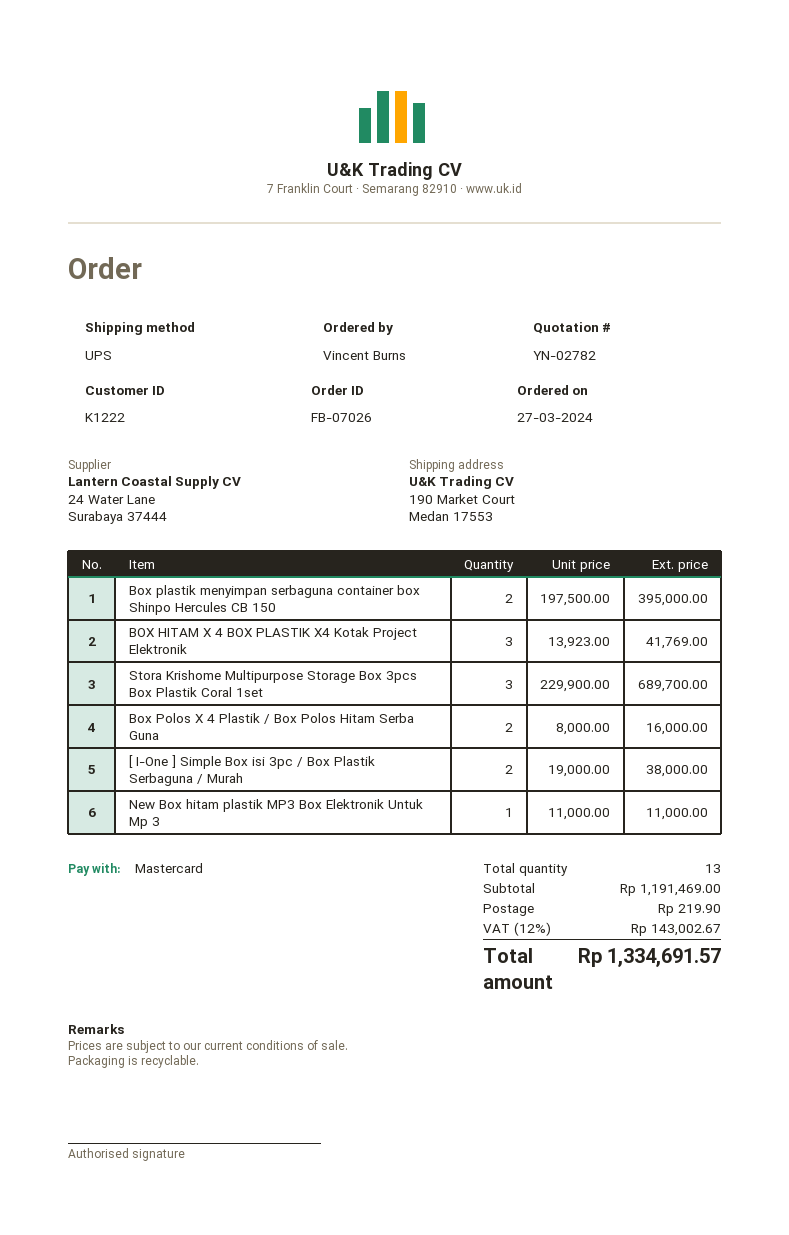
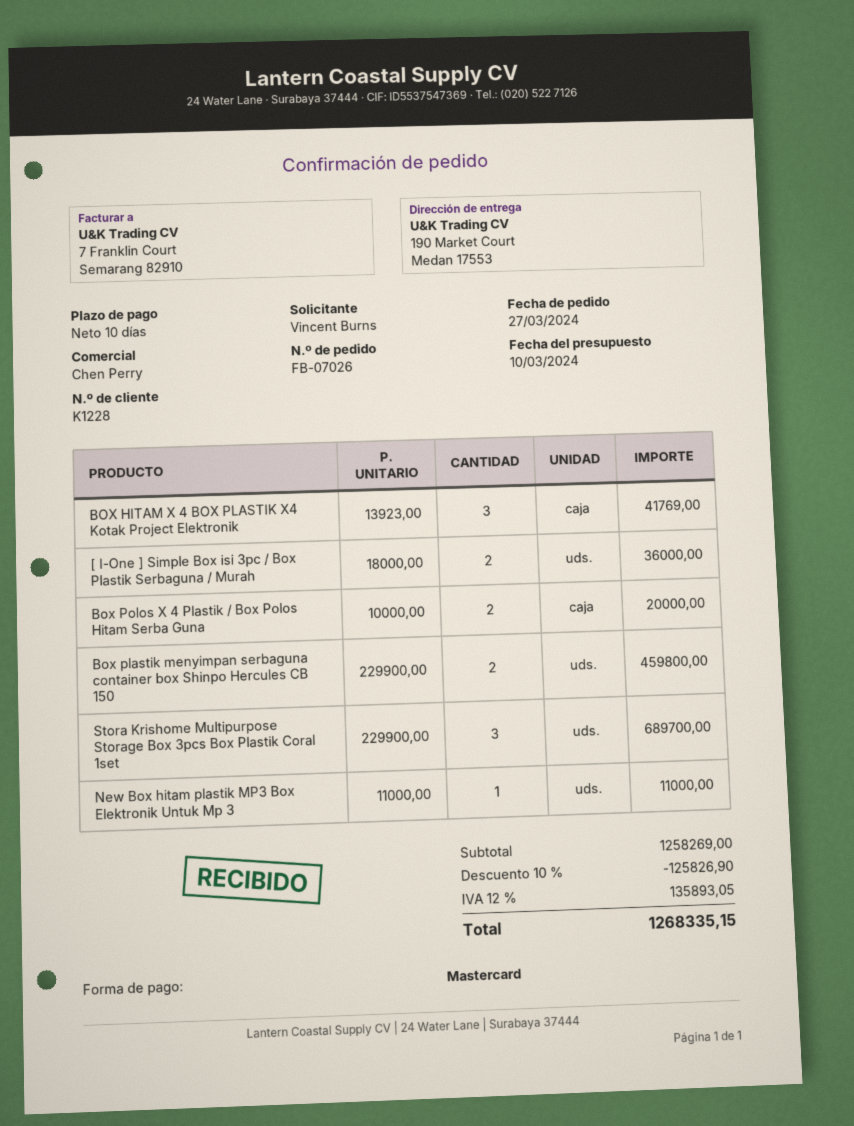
customer number: K1222 -> K1228
Box plastik menyimpan serbaguna container box Shinpo Hercules CB 150: 2 x 197500.00 = 395000.00 -> 2 x 229900.00 = 459800.00
Box Polos X 4 Plastik / Box Polos Hitam Serba Guna: 2 x 8000.00 = 16000.00 -> 2 x 10000.00 = 20000.00
[ I-One ] Simple Box isi 3pc / Box Plastik Serbaguna / Murah: 2 x 19000.00 = 38000.00 -> 2 x 18000.00 = 36000.00
subtotal: 1191469.00 -> 1258269.00
discount: none -> 10% = 125826.90
shipping: 219.90 -> none
tax: 12% = 143002.67 -> 12% = 135893.05
total: 1334691.57 -> 1268335.15

